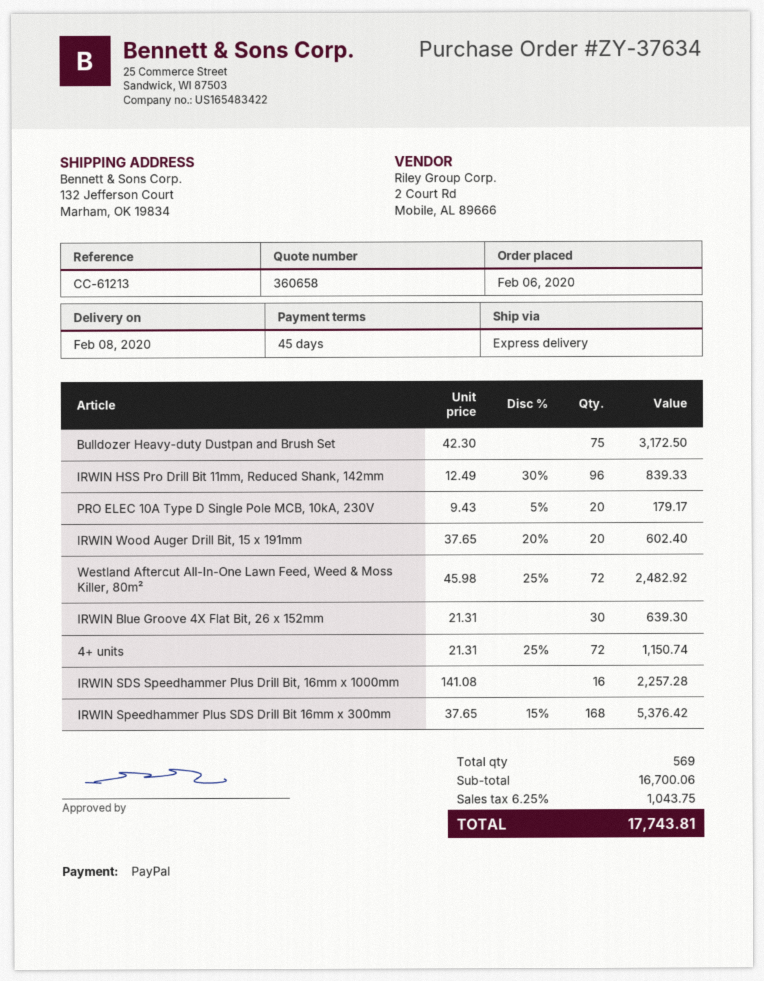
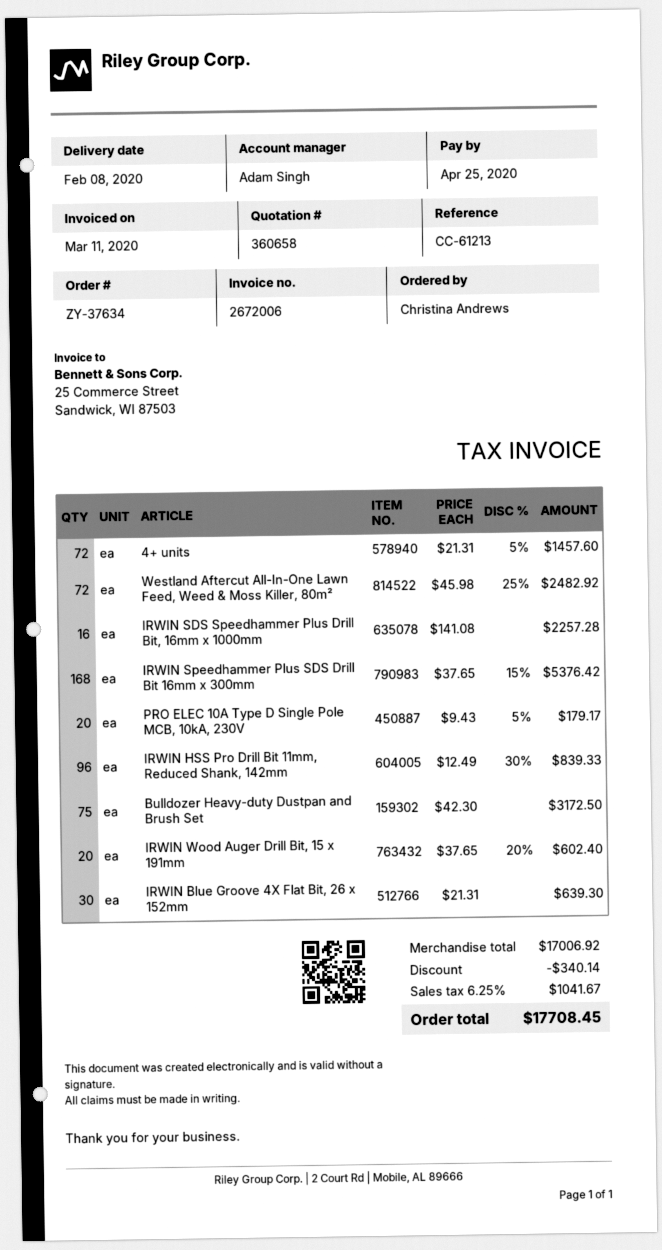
4+ units: 72 x 21.31 - 25% = 1150.74 -> 72 x 21.31 - 5% = 1457.60
subtotal: 16700.06 -> 17006.92
discount: none -> 340.14
tax: 6.25% = 1043.75 -> 6.25% = 1041.67
total: 17743.81 -> 17708.45

